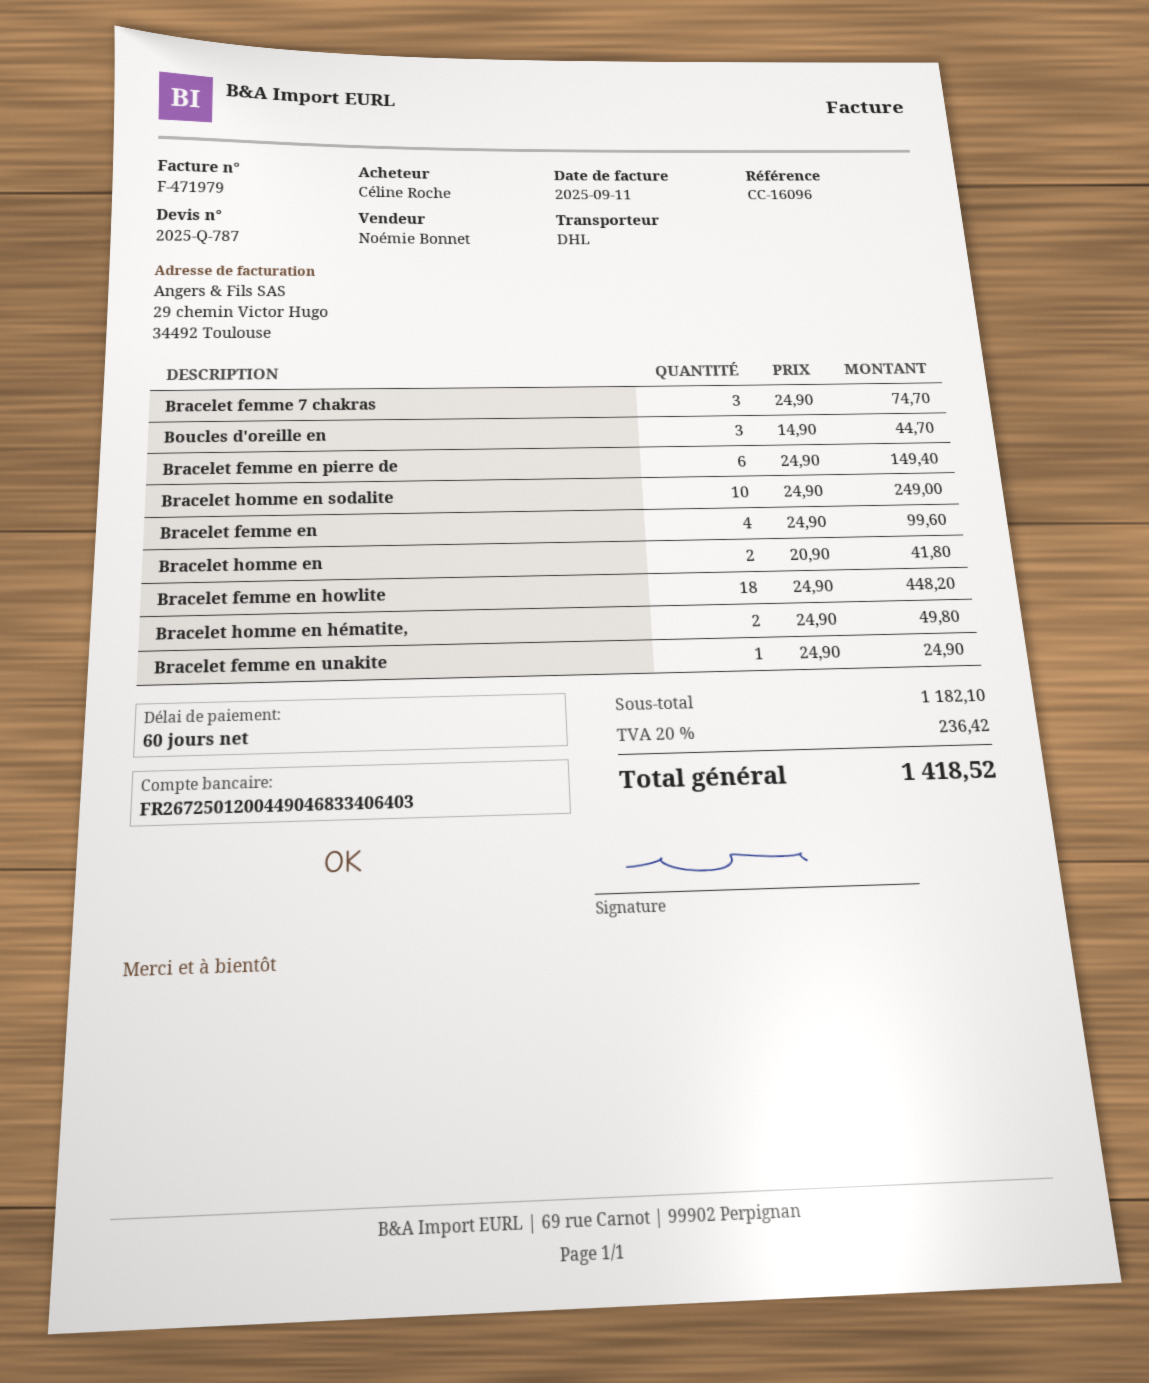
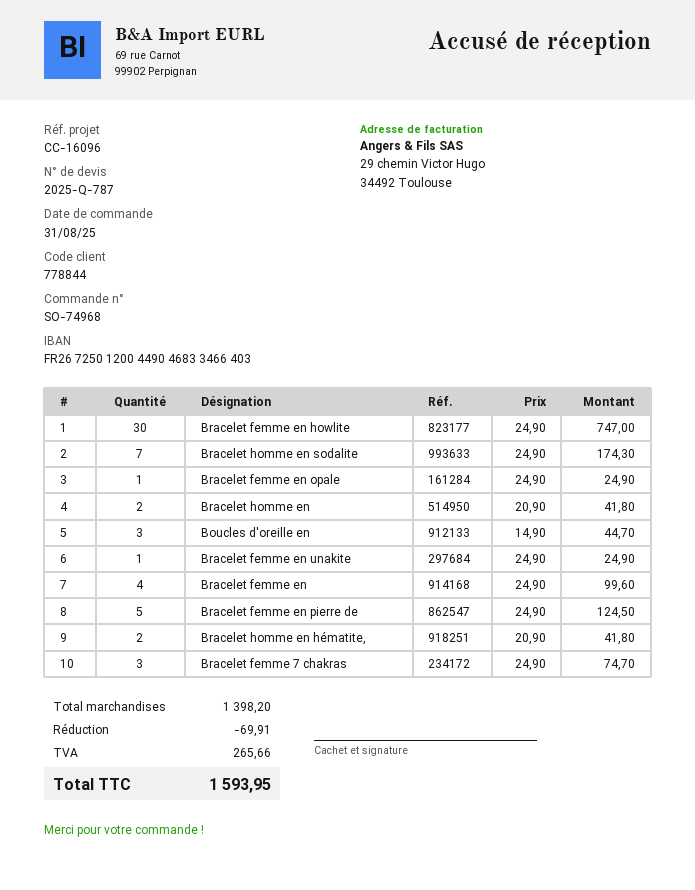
bank account: FR2672501200449046833406403 -> FR2672501200449046833466403
Bracelet femme en pierre de: 6 x 24.90 = 149.40 -> 5 x 24.90 = 124.50
Bracelet homme en sodalite: 10 x 24.90 = 249.00 -> 7 x 24.90 = 174.30
Bracelet femme en howlite: 18 x 24.90 = 448.20 -> 30 x 24.90 = 747.00
Bracelet homme en hématite,: 2 x 24.90 = 49.80 -> 2 x 20.90 = 41.80
Bracelet femme en opale: none -> 1 x 24.90 = 24.90
subtotal: 1182.10 -> 1398.20
discount: none -> 69.91
tax: 236.42 -> 265.66
total: 1418.52 -> 1593.95

